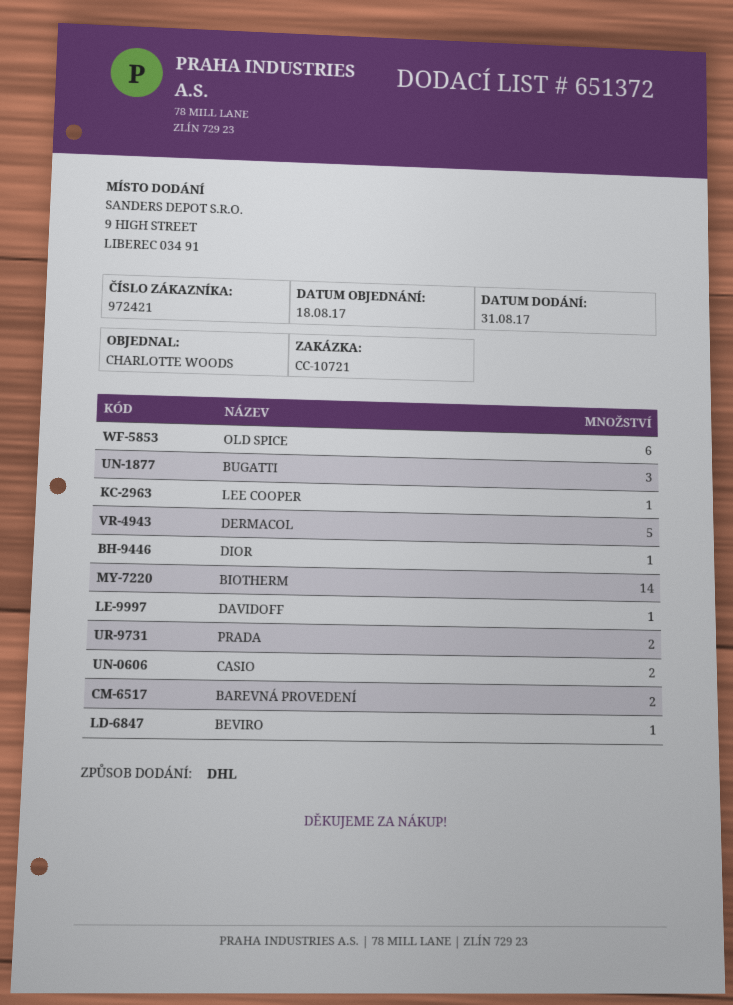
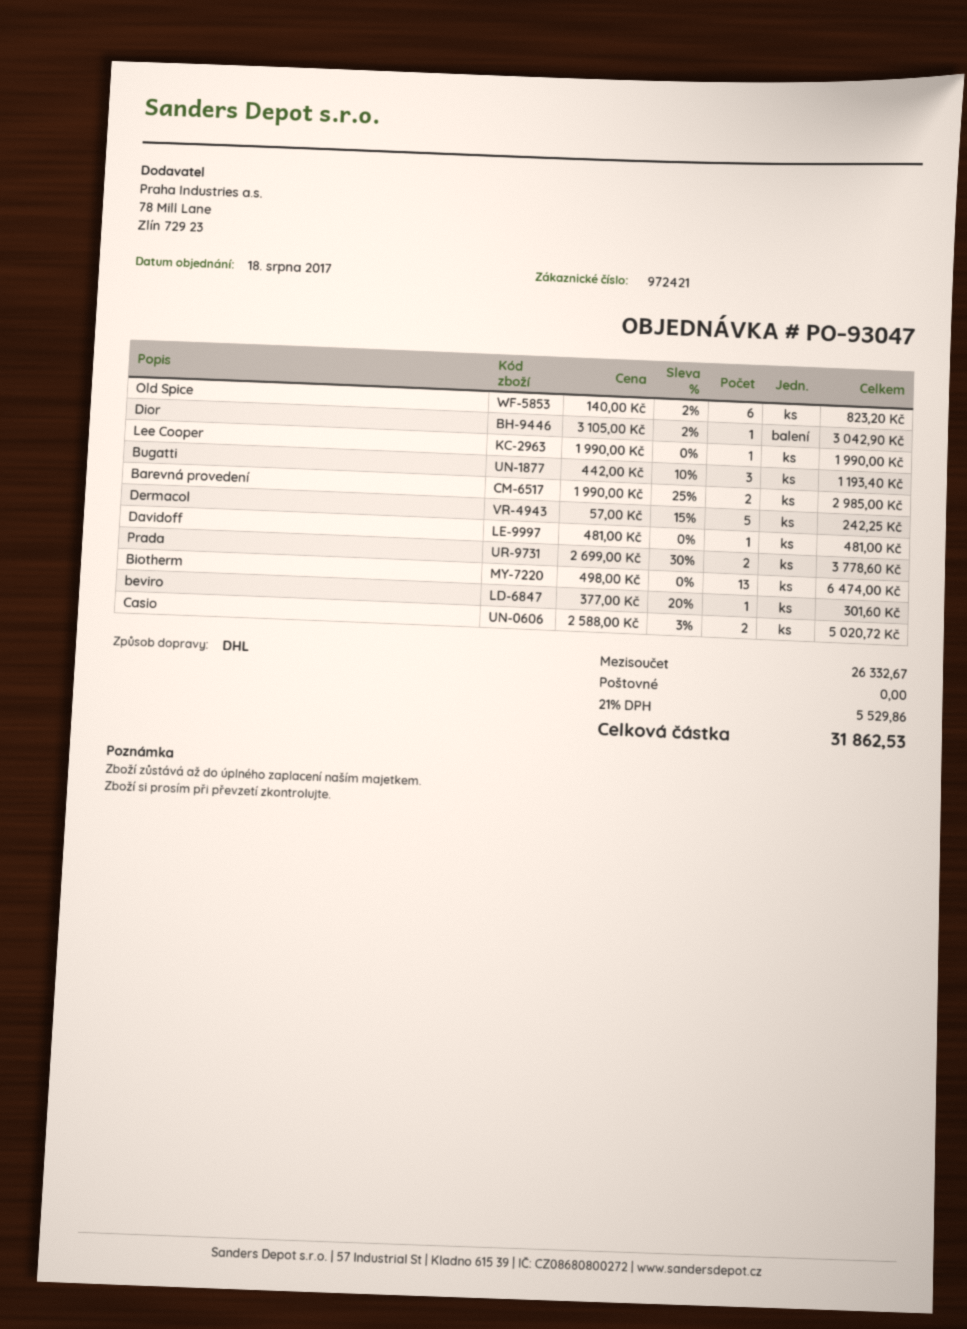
BIOTHERM: 14 -> 13

